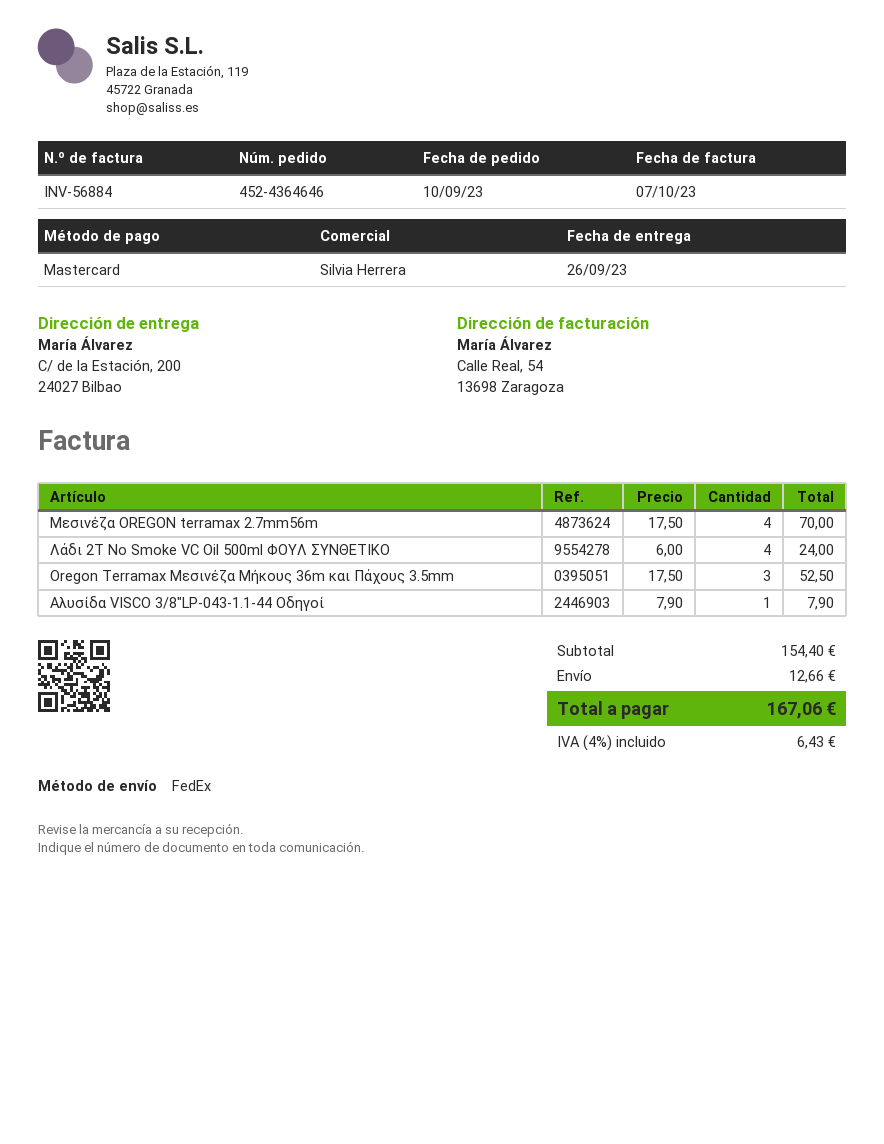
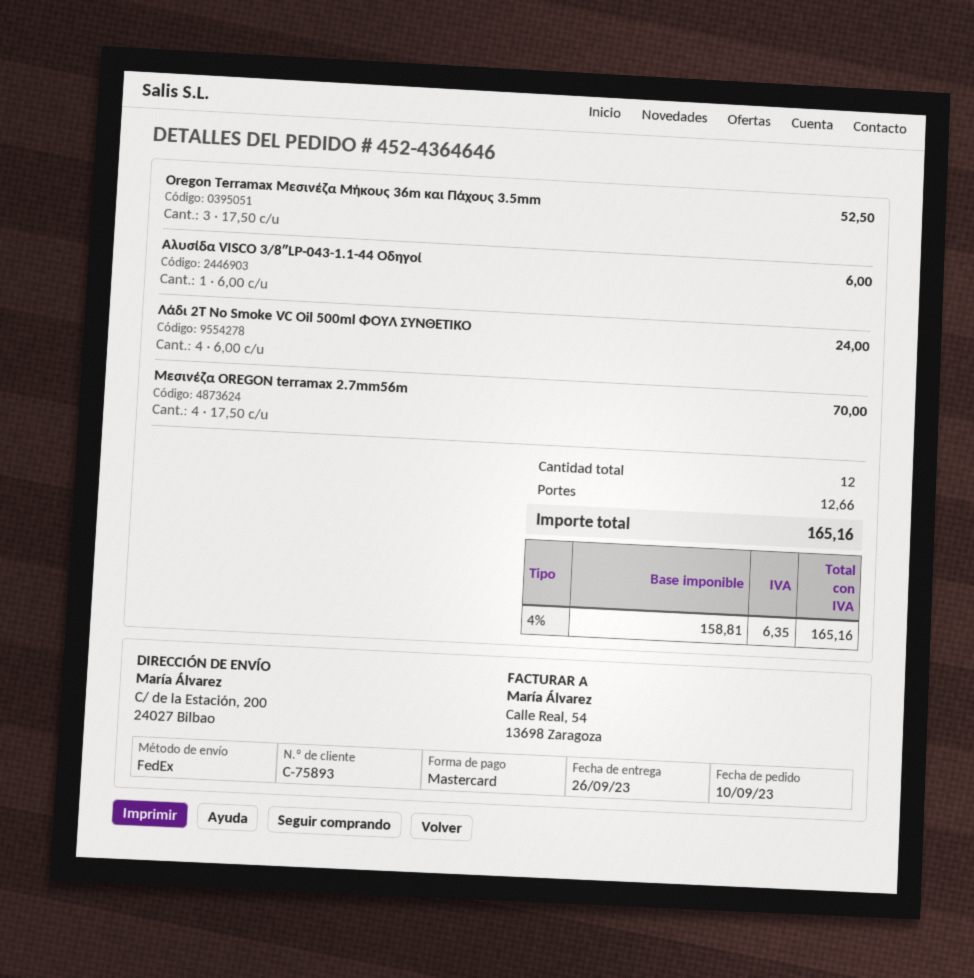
Αλυσίδα VISCO 3/8″LP-043-1.1-44 Οδηγοί: 1 x 7.90 = 7.90 -> 1 x 6.00 = 6.00
tax: 4% = 6.43 -> 4% = 6.35
total: 167.06 -> 165.16

